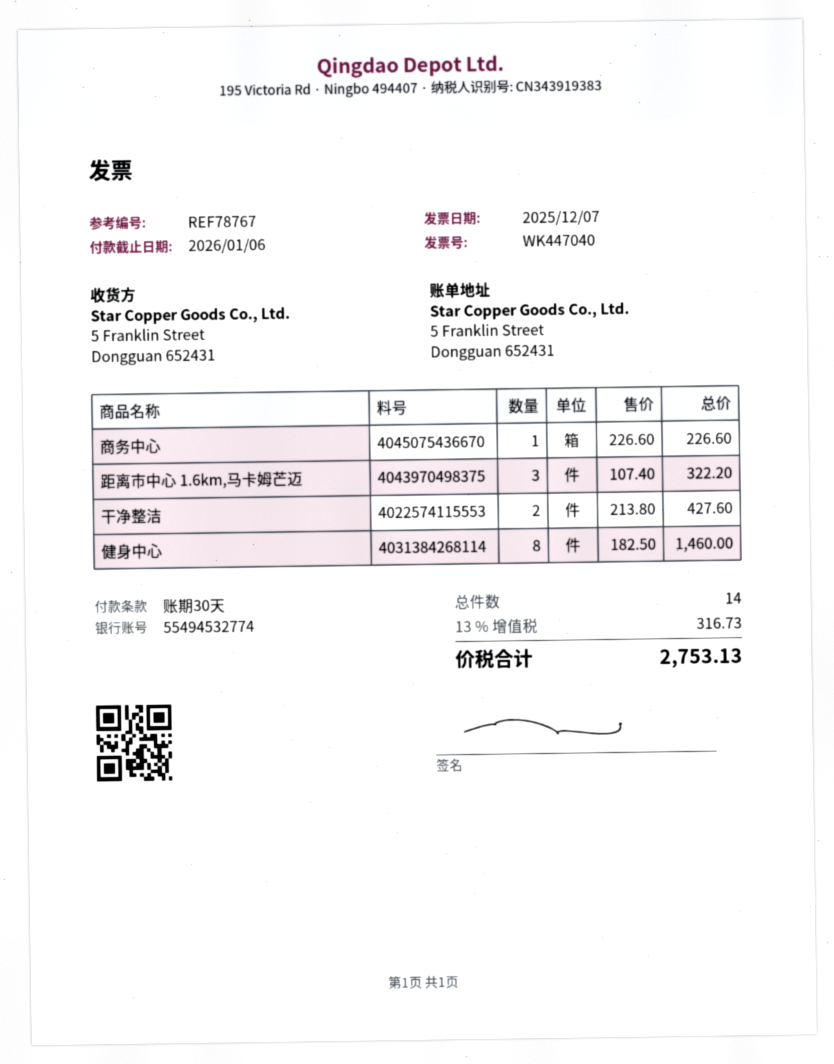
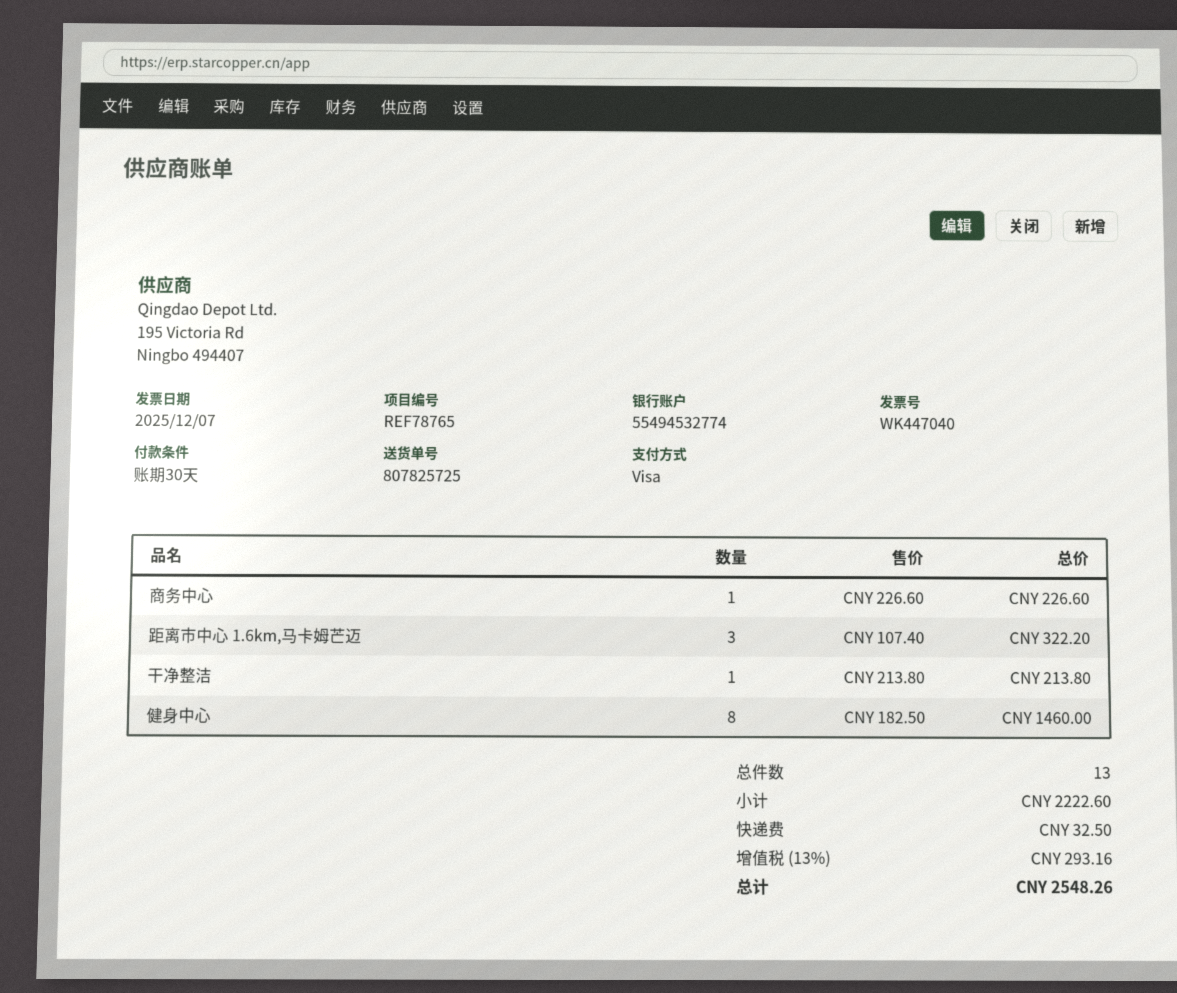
reference: REF78767 -> REF78765
干净整洁: 2 x 213.80 = 427.60 -> 1 x 213.80 = 213.80
total quantity: 14 -> 13
shipping: none -> 32.50
tax: 13% = 316.73 -> 13% = 293.16
total: 2753.13 -> 2548.26

